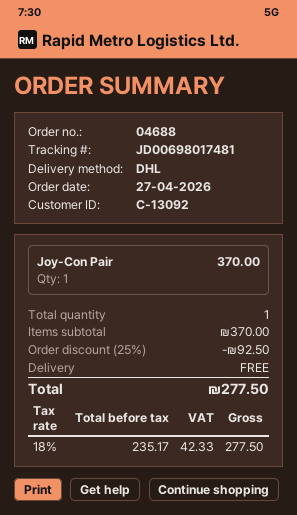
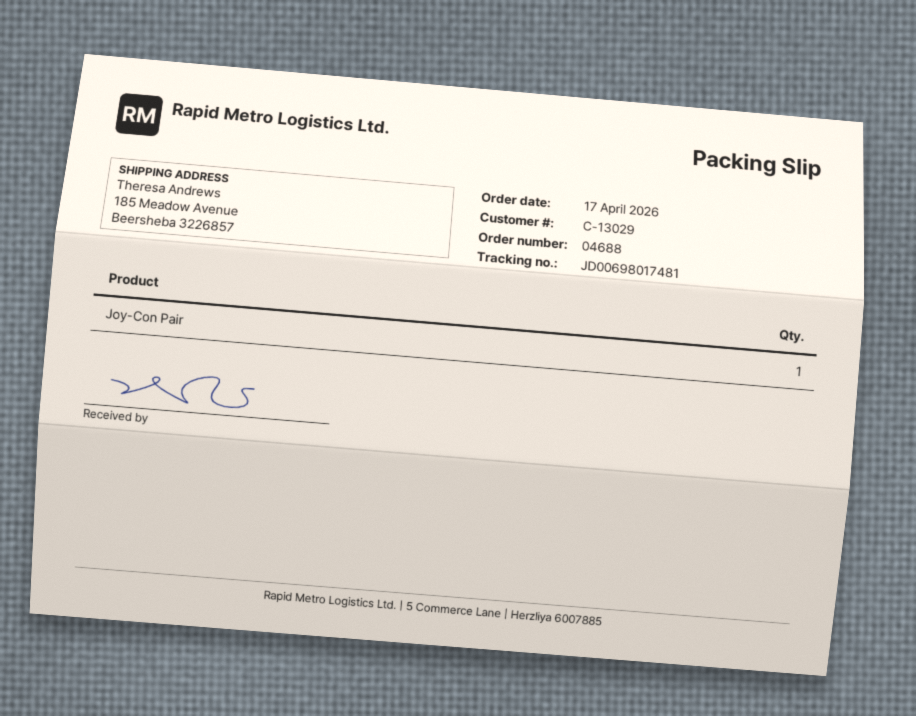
order date: 2026-04-27 -> 2026-04-17
customer number: C-13092 -> C-13029

